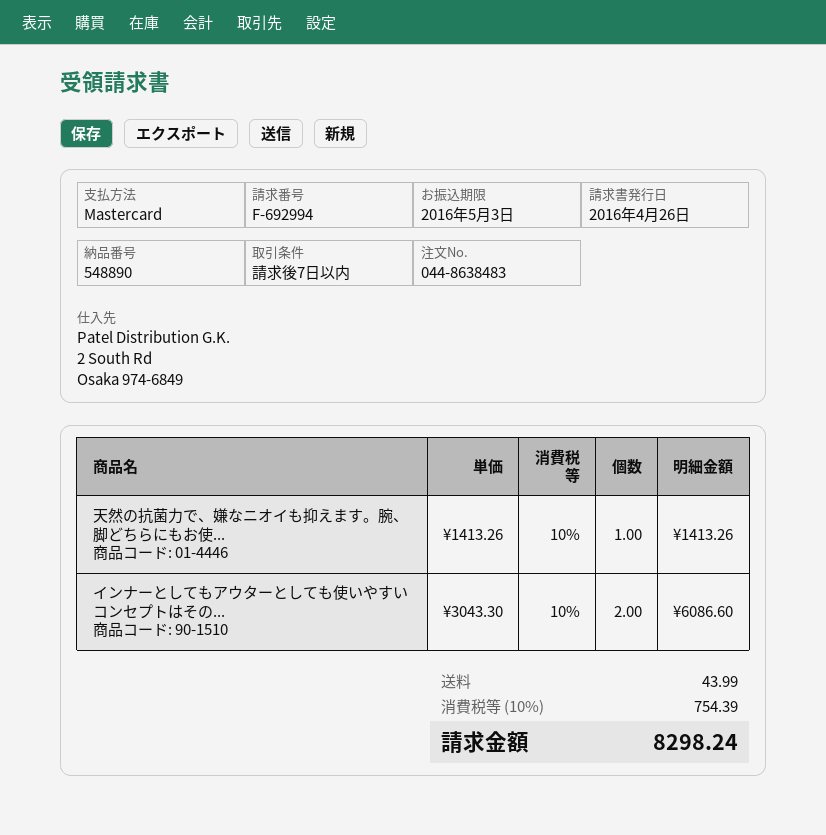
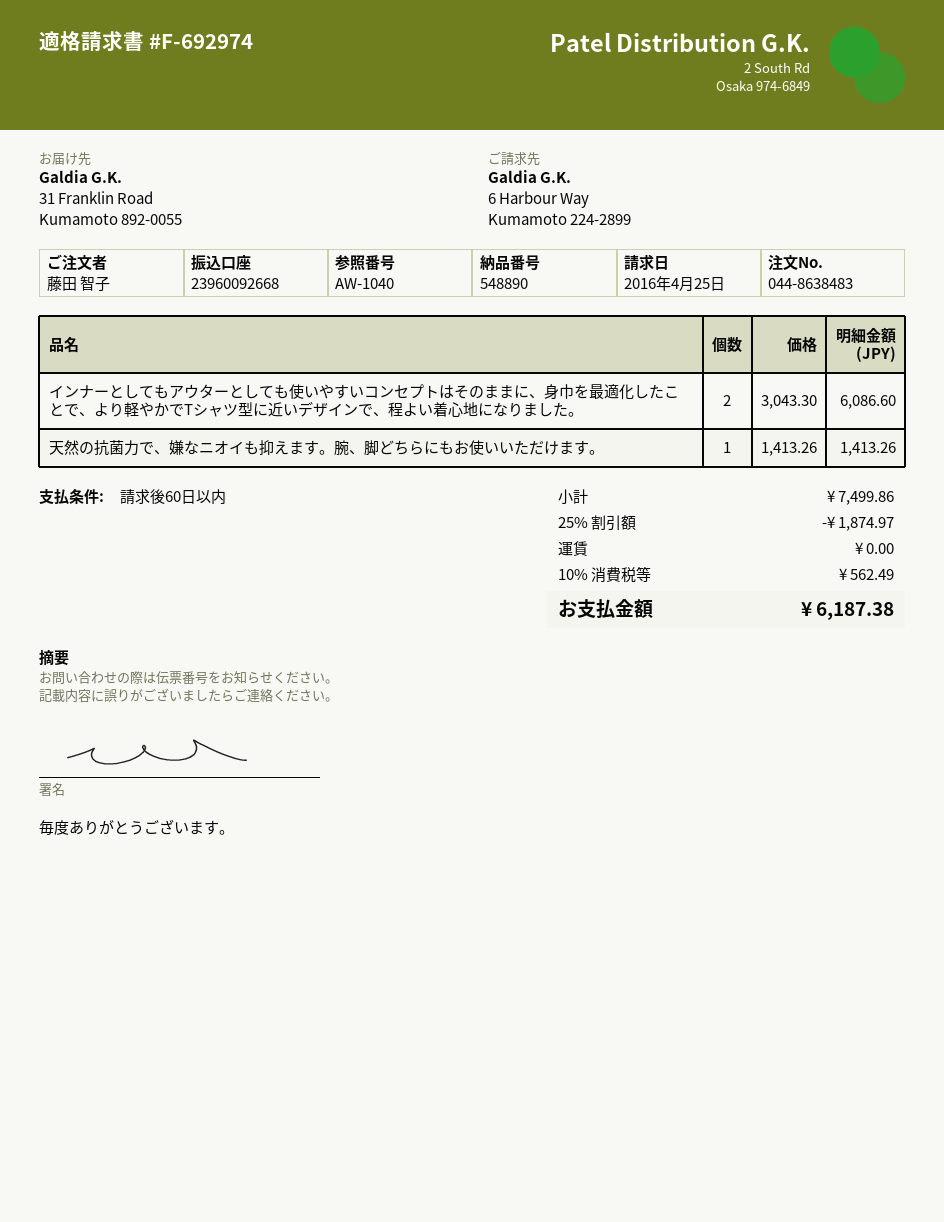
invoice number: F-692994 -> F-692974
invoice date: 2016-04-26 -> 2016-04-25
payment terms: 7 days -> 60 days
discount: none -> 25% = 1874.97
shipping: 43.99 -> 0.00
tax: 10% = 754.39 -> 10% = 562.49
total: 8298.24 -> 6187.38

